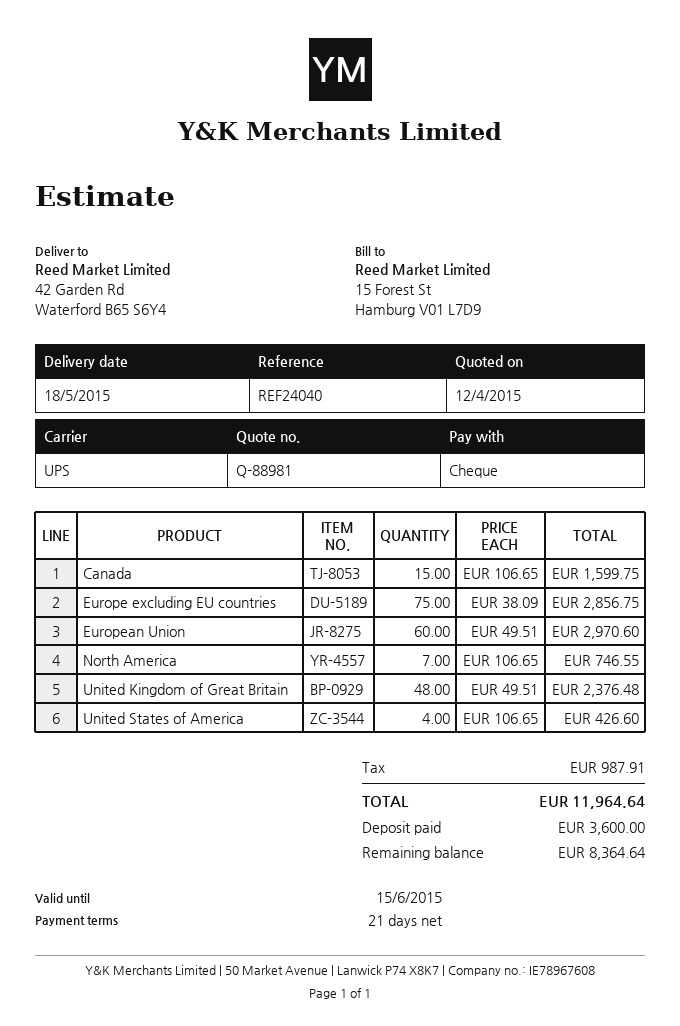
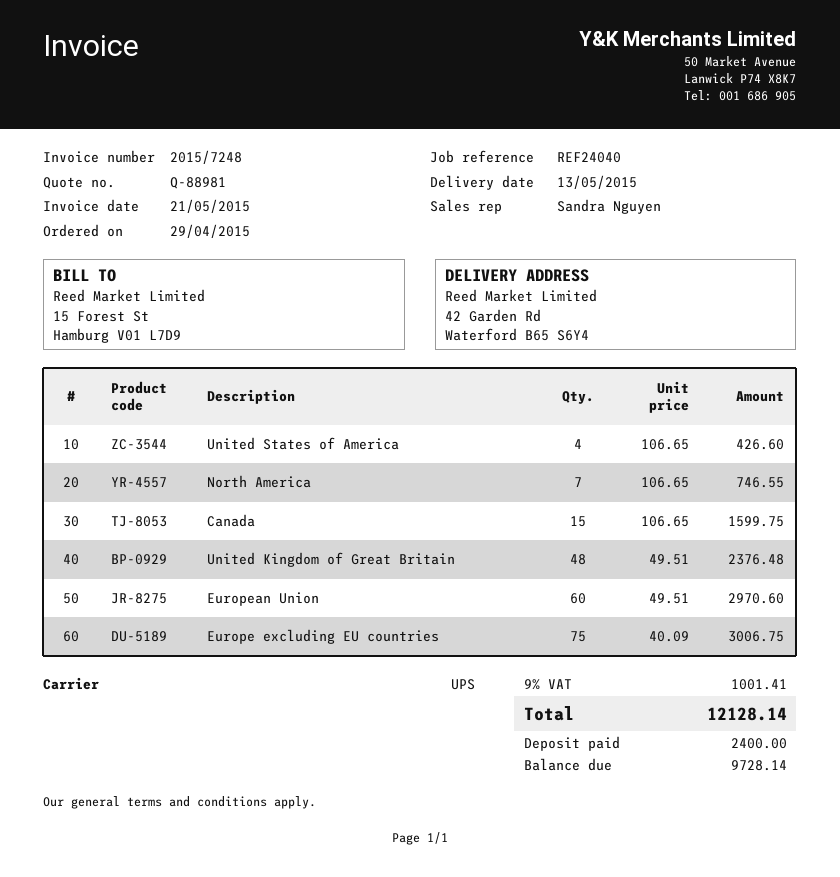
delivery date: 2015-05-18 -> 2015-05-13
Europe excluding EU countries: 75 x 38.09 = 2856.75 -> 75 x 40.09 = 3006.75
tax: 987.91 -> 1001.41
total: 11964.64 -> 12128.14
deposit: 3600.00 -> 2400.00
balance: 8364.64 -> 9728.14

